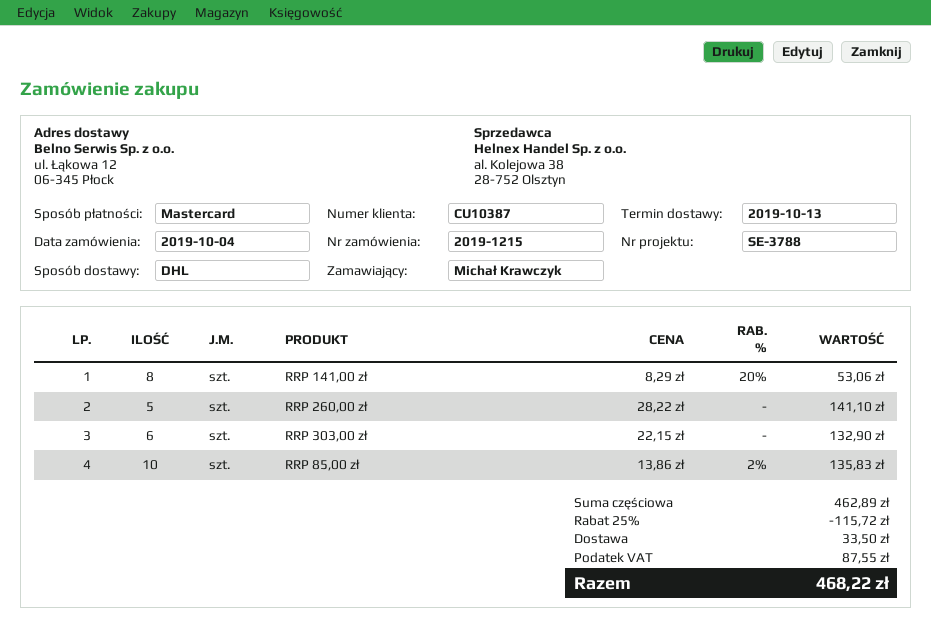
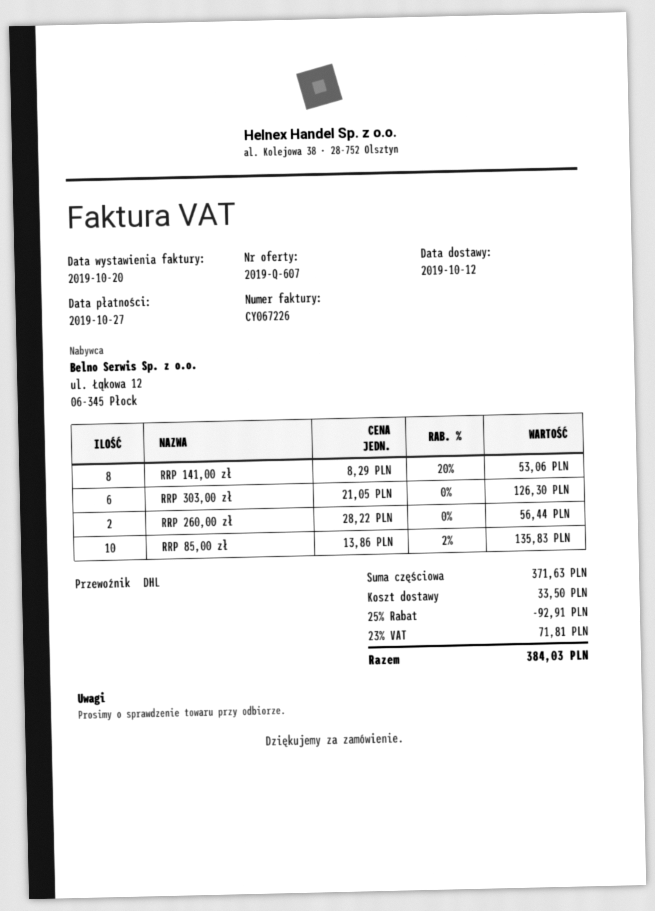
delivery date: 2019-10-13 -> 2019-10-12
RRP 260,00 zł: 5 x 28.22 = 141.10 -> 2 x 28.22 = 56.44
RRP 303,00 zł: 6 x 22.15 = 132.90 -> 6 x 21.05 = 126.30
subtotal: 462.89 -> 371.63
discount: 25% = 115.72 -> 25% = 92.91
tax: 87.55 -> 71.81
total: 468.22 -> 384.03

